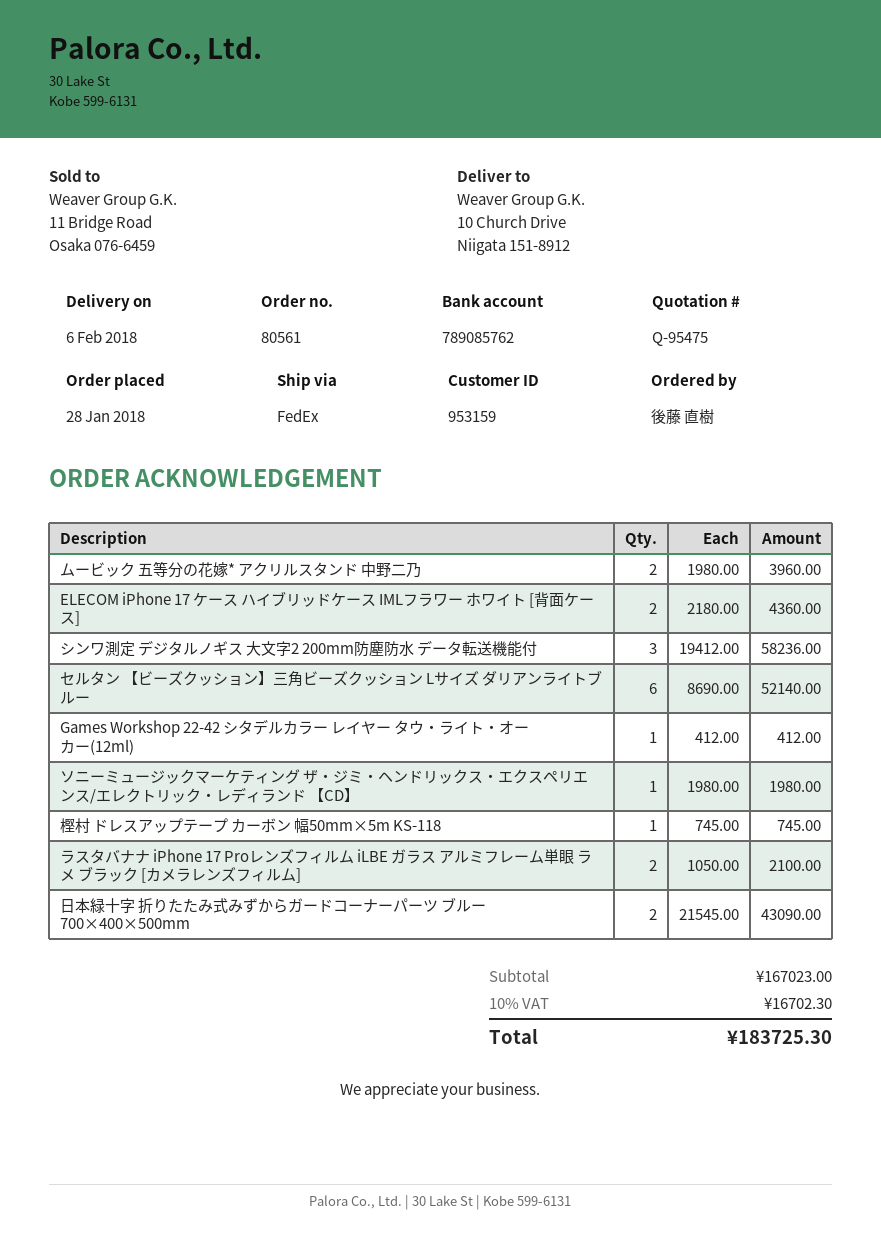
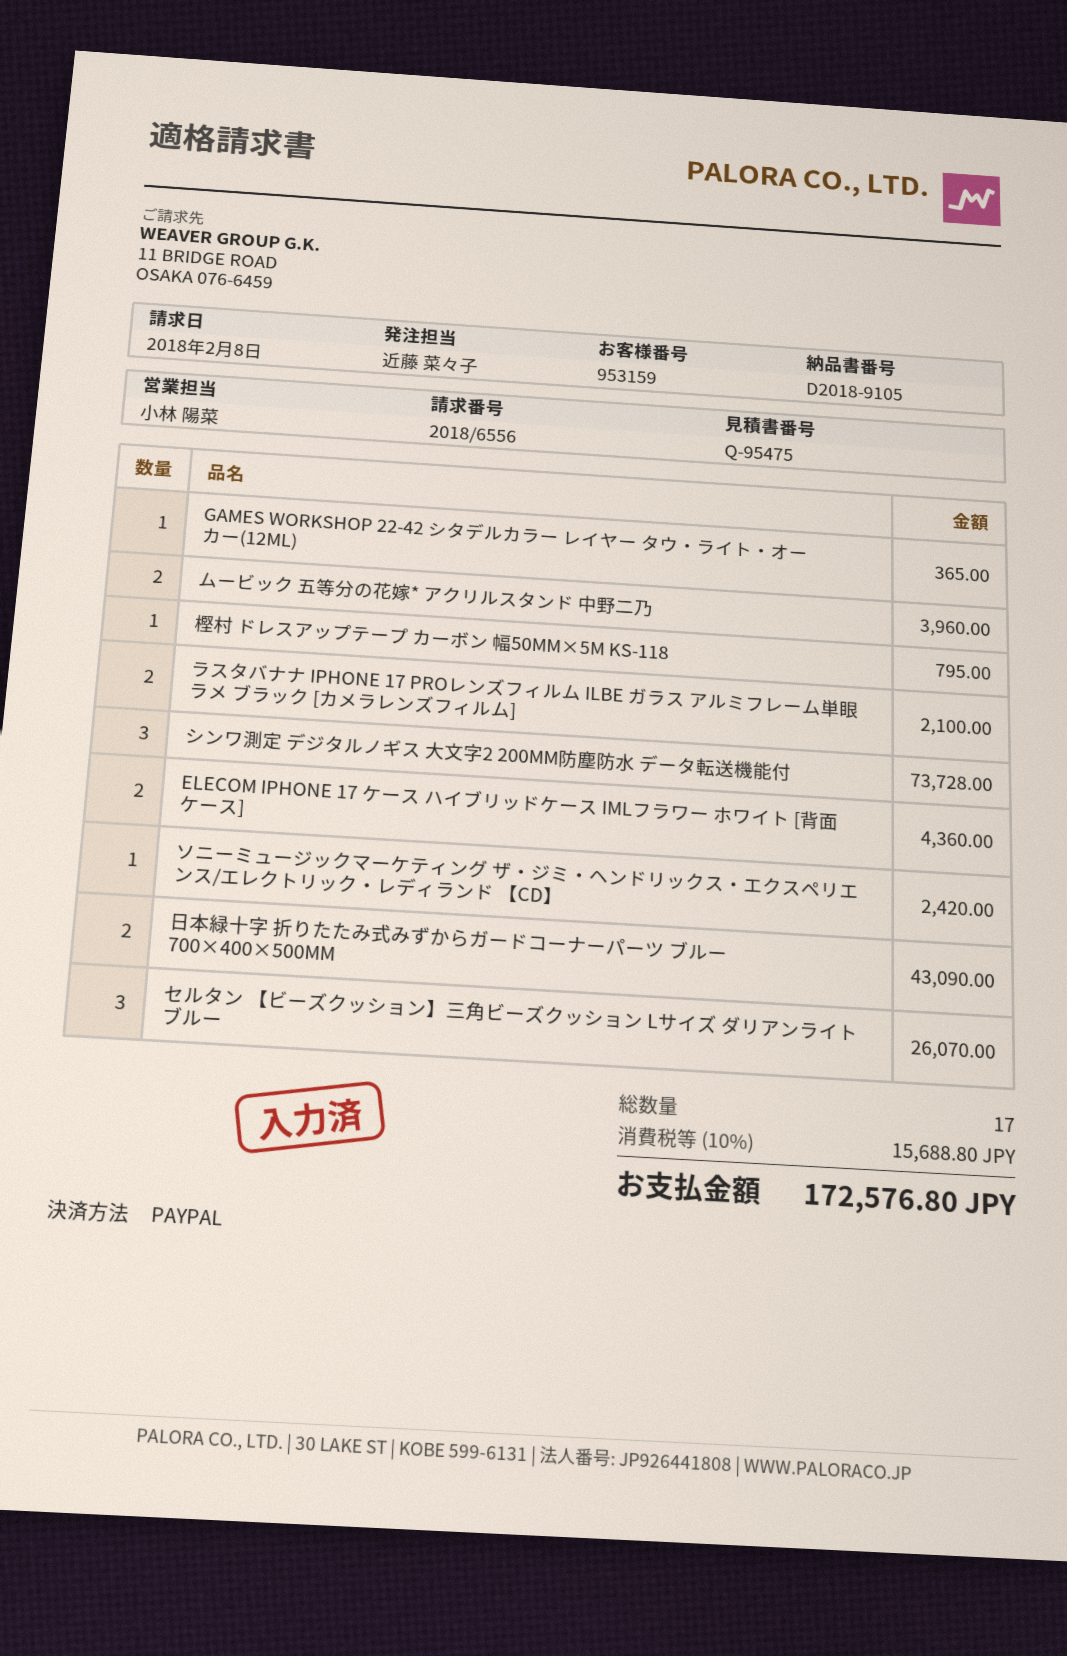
ordered by: 後藤 直樹 -> 近藤 菜々子
シンワ測定 デジタルノギス 大文字2 200mm防塵防水 データ転送機能付: 3 for 58236.00 -> 3 for 73728.00
セルタン 【ビーズクッション】三角ビーズクッション Lサイズ ダリアンライトブルー: 6 for 52140.00 -> 3 for 26070.00
Games Workshop 22-42 シタデルカラー レイヤー タウ・ライト・オーカー(12ml): 1 for 412.00 -> 1 for 365.00
ソニーミュージックマーケティング ザ・ジミ・ヘンドリックス・エクスペリエンス/エレクトリック・レディランド 【CD】: 1 for 1980.00 -> 1 for 2420.00
樫村 ドレスアップテープ カーボン 幅50mm×5m KS-118: 1 for 745.00 -> 1 for 795.00
tax: 10% = 16702.30 -> 10% = 15688.80
total: 183725.30 -> 172576.80

